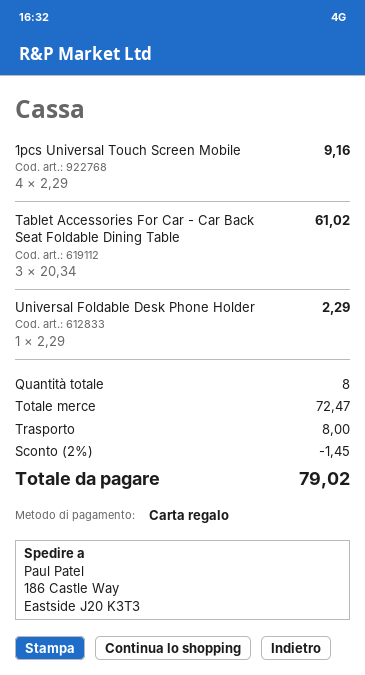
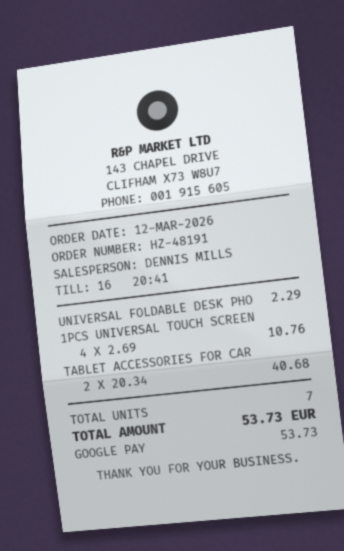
payment method: gift card -> Google Pay
1pcs Universal Touch Screen Mobile: 4 x 2.29 = 9.16 -> 4 x 2.69 = 10.76
Tablet Accessories For Car - Car Back Seat Foldable Dining Table: 3 x 20.34 = 61.02 -> 2 x 20.34 = 40.68
total quantity: 8 -> 7
discount: 2% = 1.45 -> none
shipping: 8.00 -> none
total: 79.02 -> 53.73

